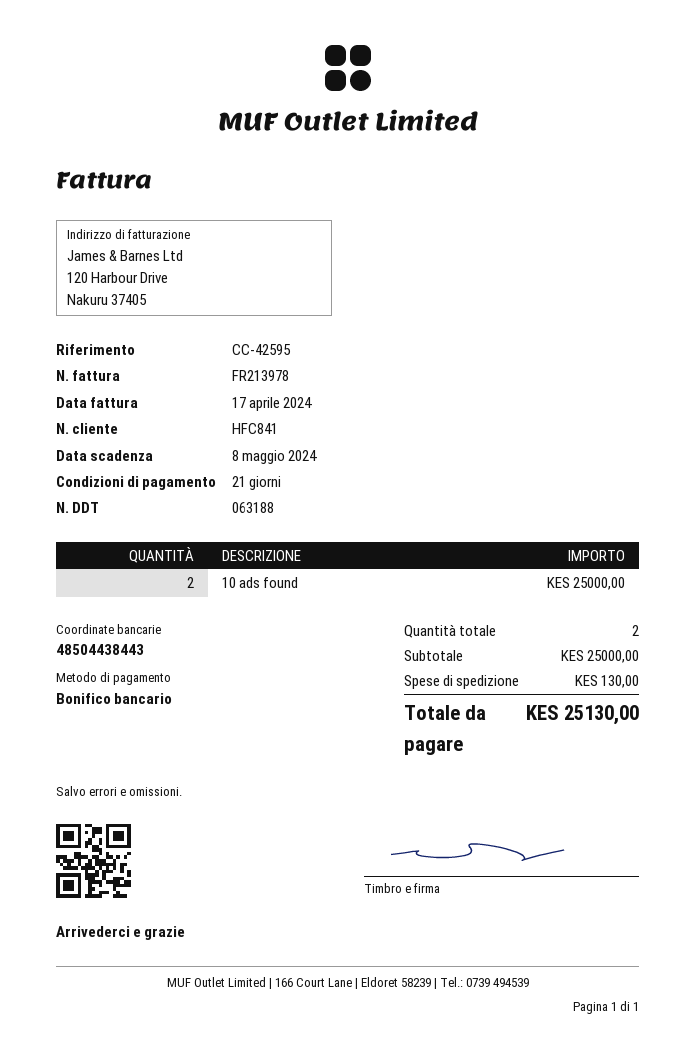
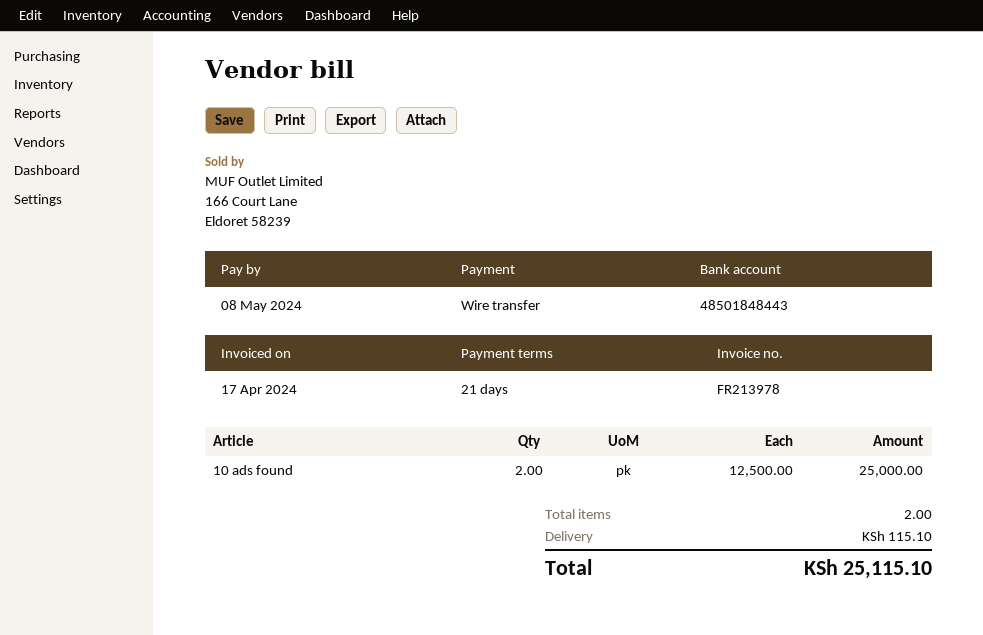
bank account: 48504438443 -> 48501848443
shipping: 130.00 -> 115.10
total: 25130.00 -> 25115.10

